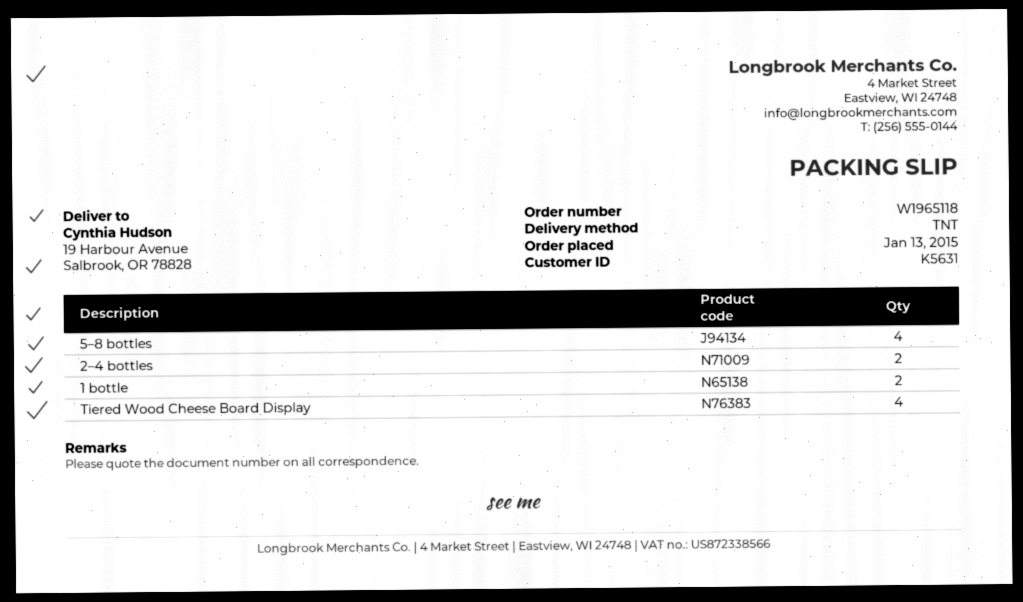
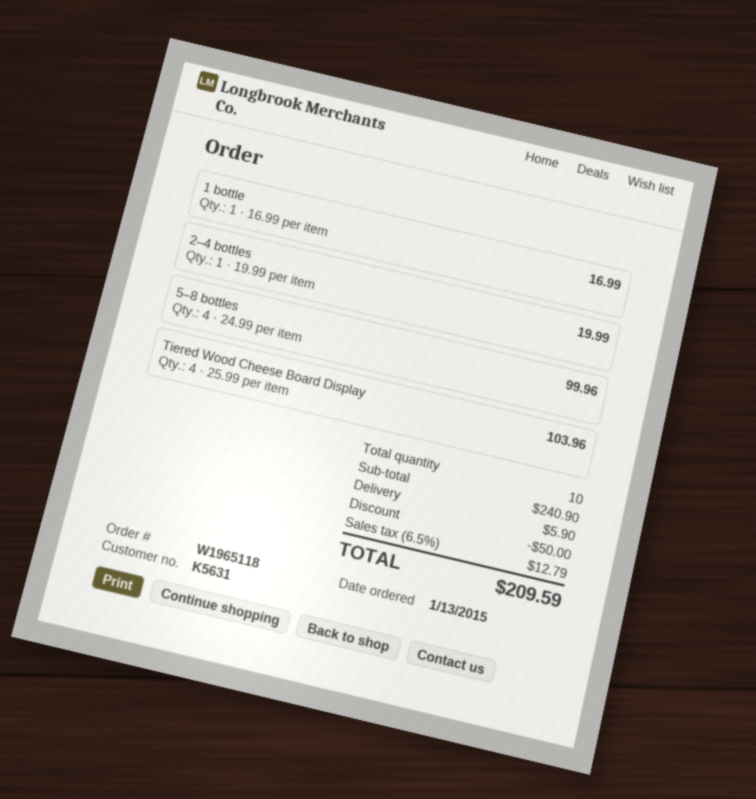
2–4 bottles: 2 -> 1
1 bottle: 2 -> 1

